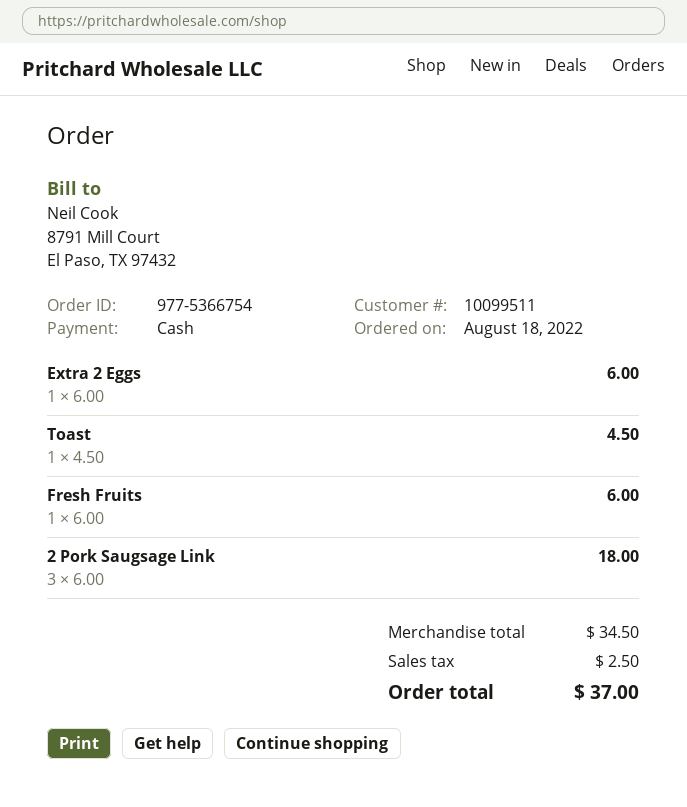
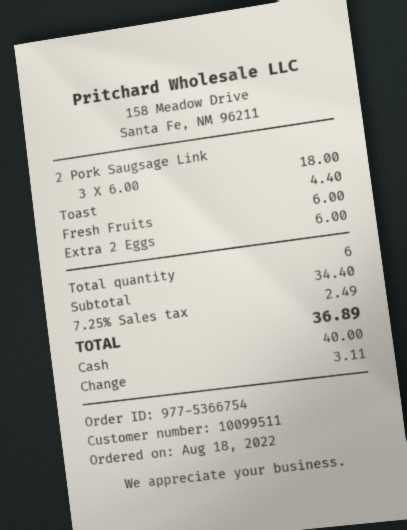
Toast: 1 x 4.50 = 4.50 -> 1 x 4.40 = 4.40
subtotal: 34.50 -> 34.40
tax: 2.50 -> 2.49
total: 37.00 -> 36.89

